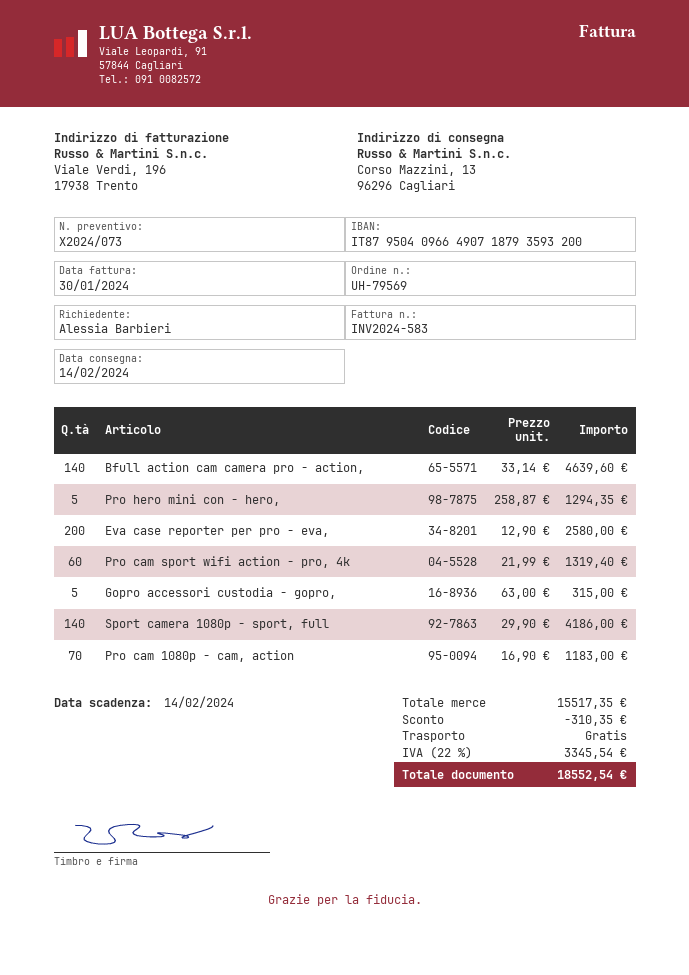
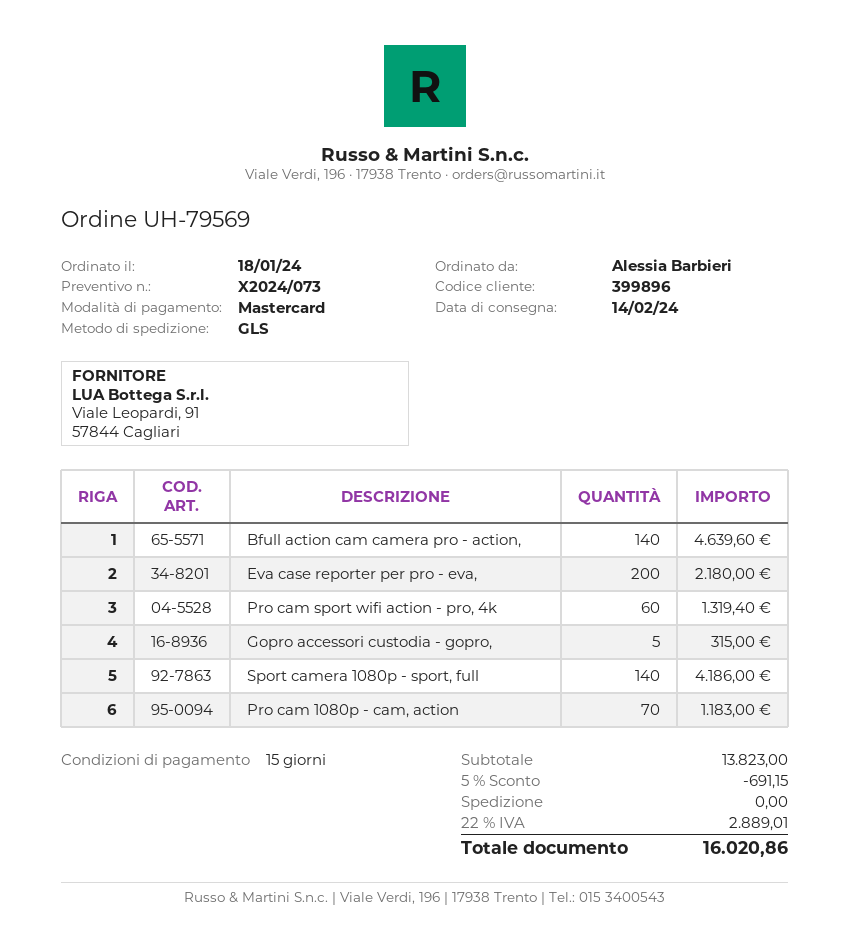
Pro hero mini con - hero,: 5 for 1294.35 -> none
Eva case reporter per pro - eva,: 200 for 2580.00 -> 200 for 2180.00
subtotal: 15517.35 -> 13823.00
discount: 310.35 -> 691.15
tax: 22% = 3345.54 -> 22% = 2889.01
total: 18552.54 -> 16020.86

